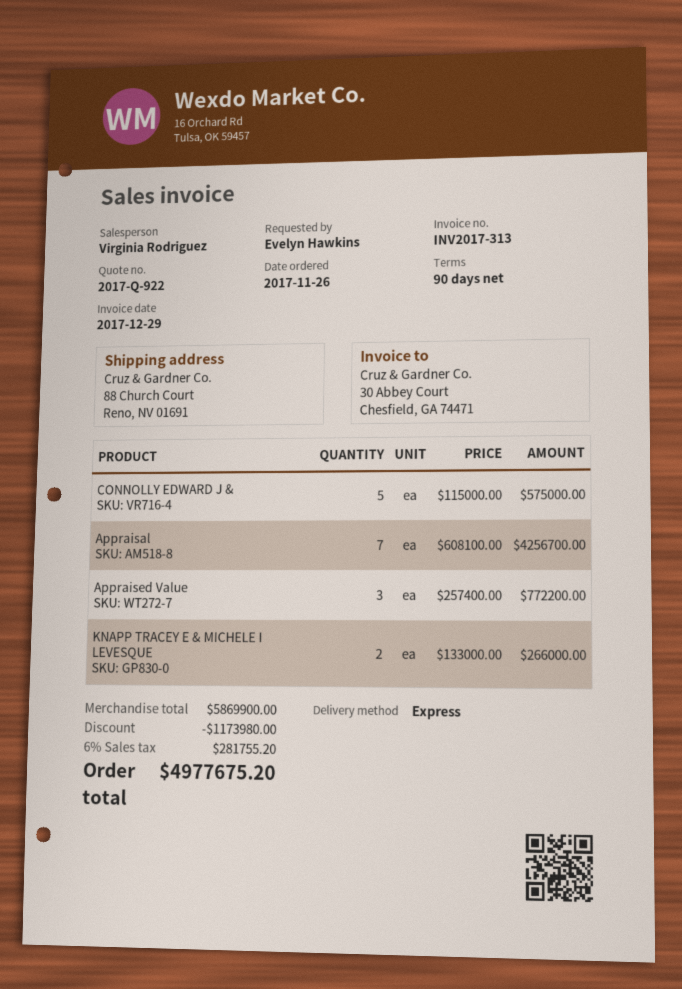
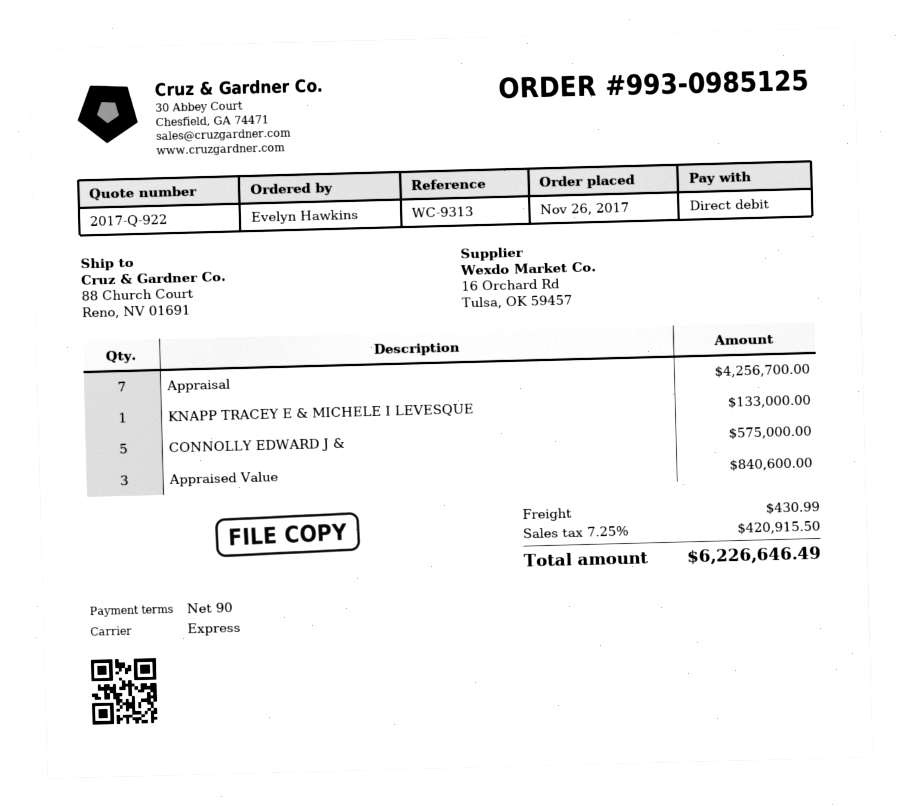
Appraised Value: 3 for 772200.00 -> 3 for 840600.00
KNAPP TRACEY E & MICHELE I LEVESQUE: 2 for 266000.00 -> 1 for 133000.00
discount: 1173980.00 -> none
shipping: none -> 430.99
tax: 6% = 281755.20 -> 7.25% = 420915.50
total: 4977675.20 -> 6226646.49

